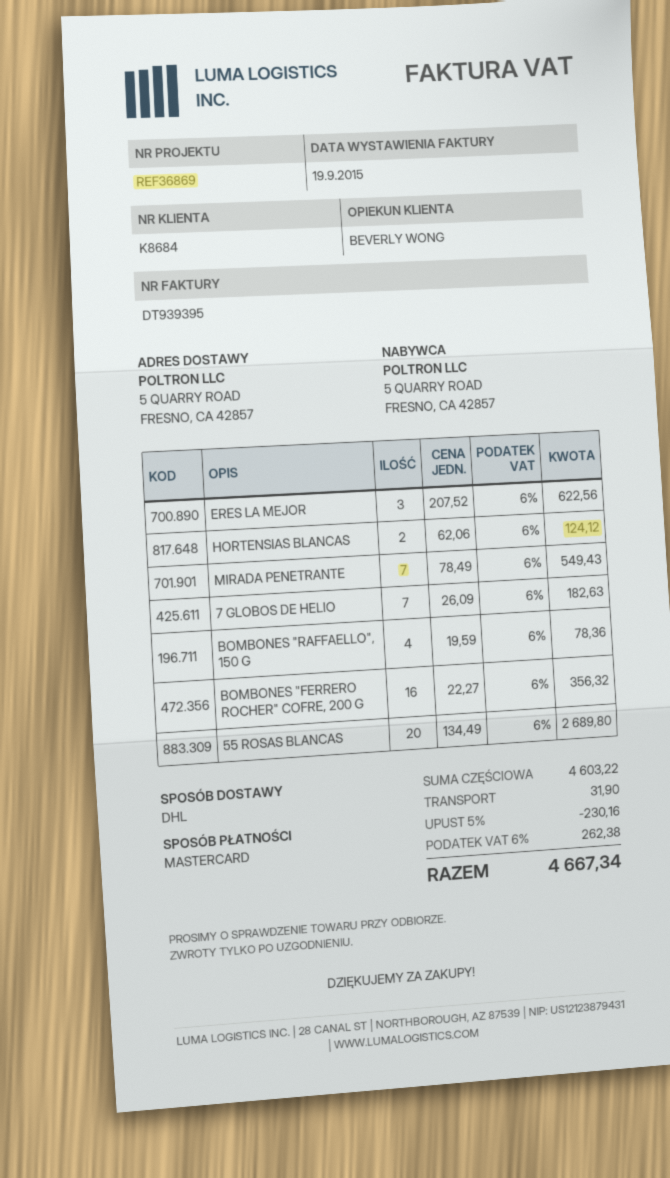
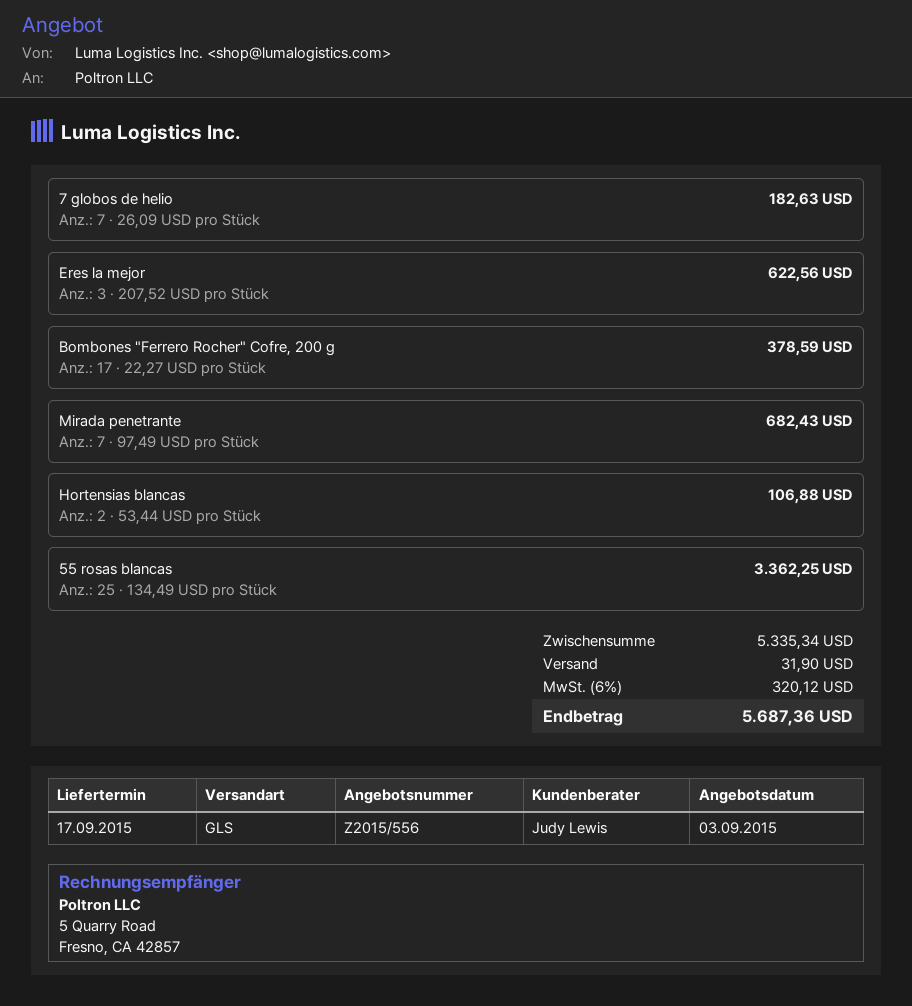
sales rep: BEVERLY WONG -> Judy Lewis
shipping method: DHL -> GLS
HORTENSIAS BLANCAS: 2 x 62.06 = 124.12 -> 2 x 53.44 = 106.88
MIRADA PENETRANTE: 7 x 78.49 = 549.43 -> 7 x 97.49 = 682.43
BOMBONES "RAFFAELLO", 150 G: 4 x 19.59 = 78.36 -> none
BOMBONES "FERRERO ROCHER" COFRE, 200 G: 16 x 22.27 = 356.32 -> 17 x 22.27 = 378.59
55 ROSAS BLANCAS: 20 x 134.49 = 2689.80 -> 25 x 134.49 = 3362.25
subtotal: 4603.22 -> 5335.34
discount: 5% = 230.16 -> none
tax: 6% = 262.38 -> 6% = 320.12
total: 4667.34 -> 5687.36

